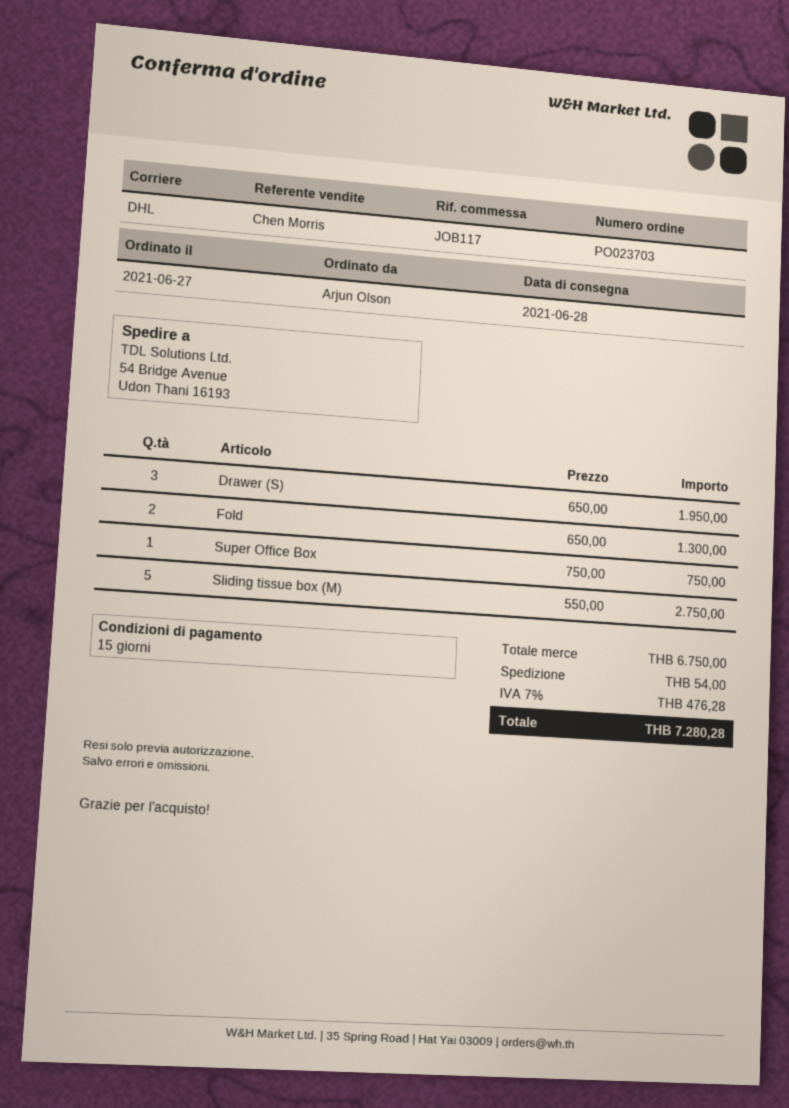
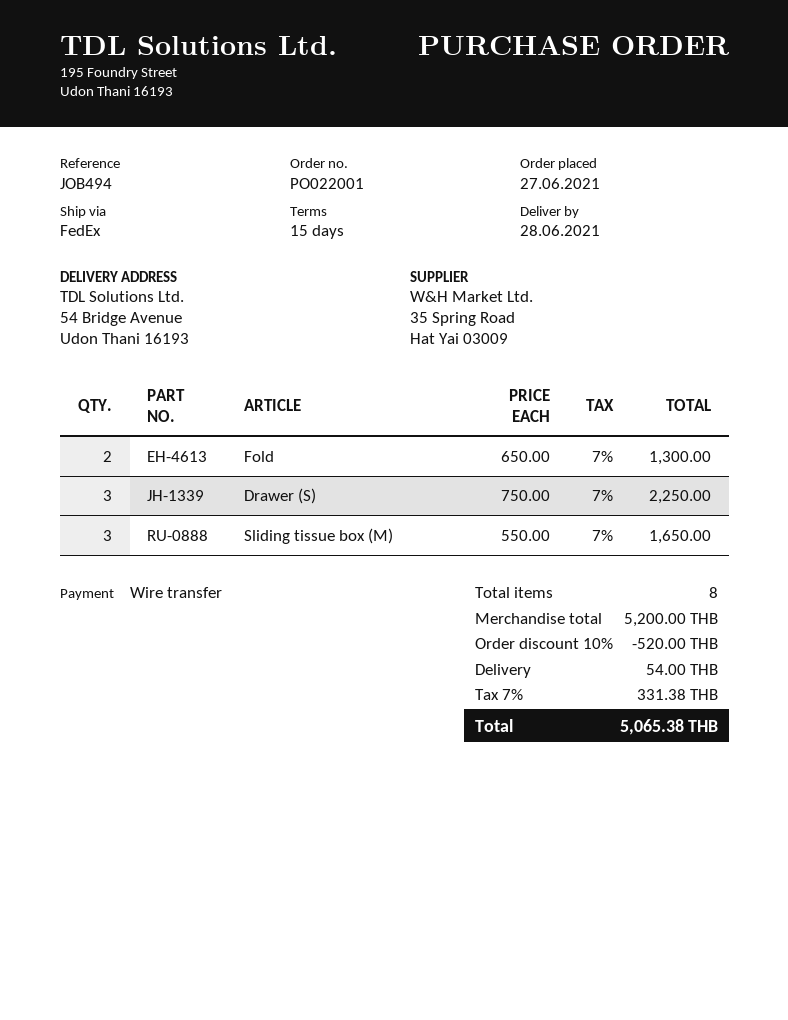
order number: PO023703 -> PO022001
reference: JOB117 -> JOB494
shipping method: DHL -> FedEx
Drawer (S): 3 x 650.00 = 1950.00 -> 3 x 750.00 = 2250.00
Super Office Box: 1 x 750.00 = 750.00 -> none
Sliding tissue box (M): 5 x 550.00 = 2750.00 -> 3 x 550.00 = 1650.00
subtotal: 6750.00 -> 5200.00
discount: none -> 10% = 520.00
tax: 7% = 476.28 -> 7% = 331.38
total: 7280.28 -> 5065.38

